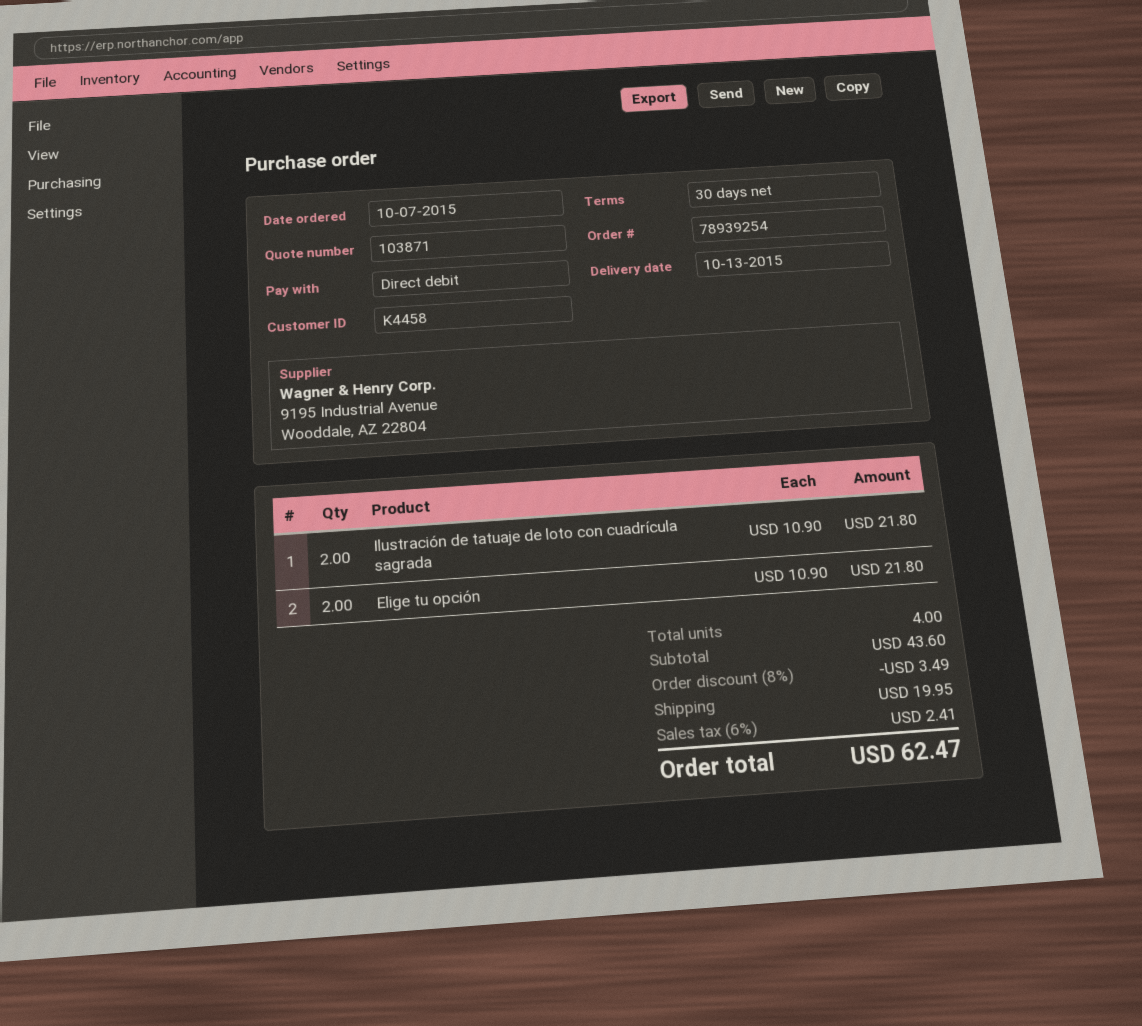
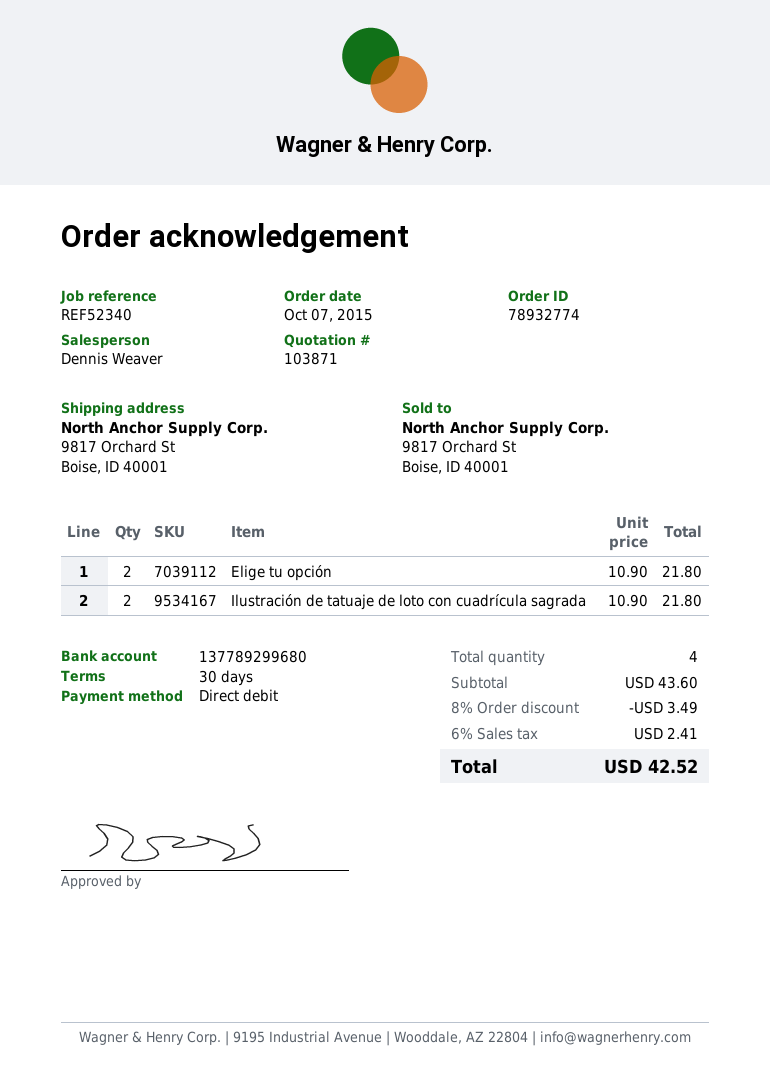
order number: 78939254 -> 78932774
shipping: 19.95 -> none
total: 62.47 -> 42.52

